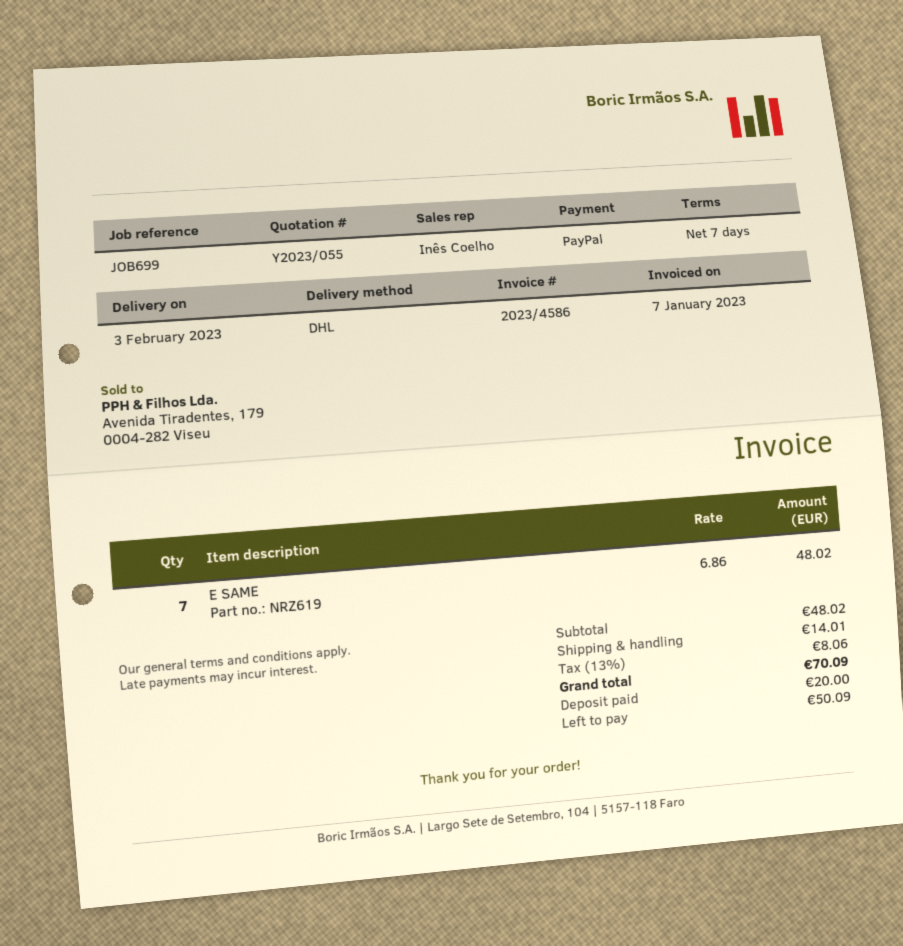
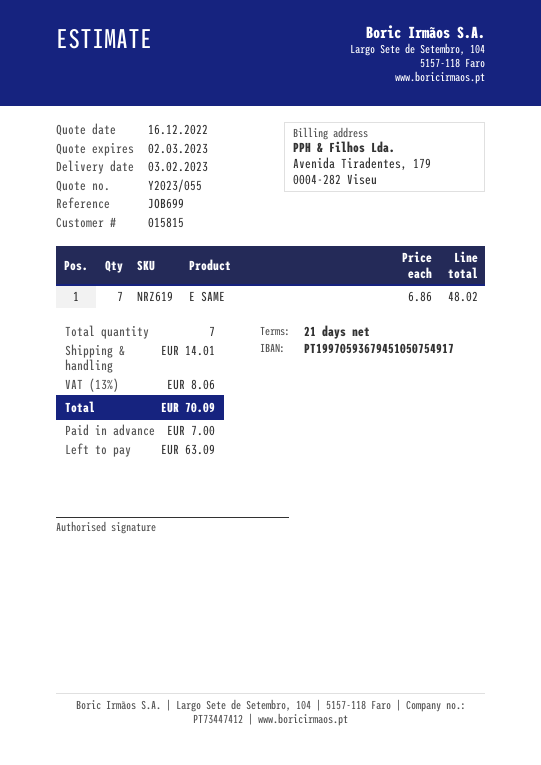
payment terms: 7 days -> 21 days
deposit: 20.00 -> 7.00
balance: 50.09 -> 63.09

